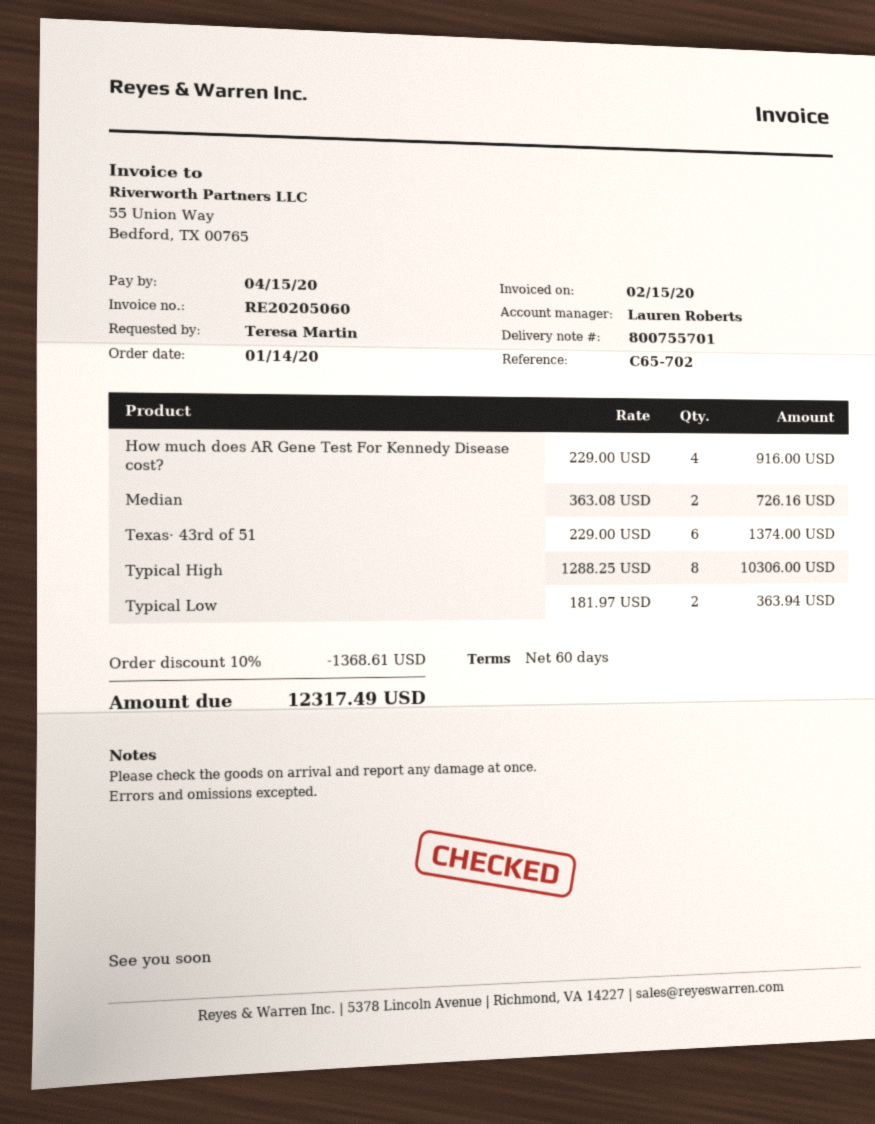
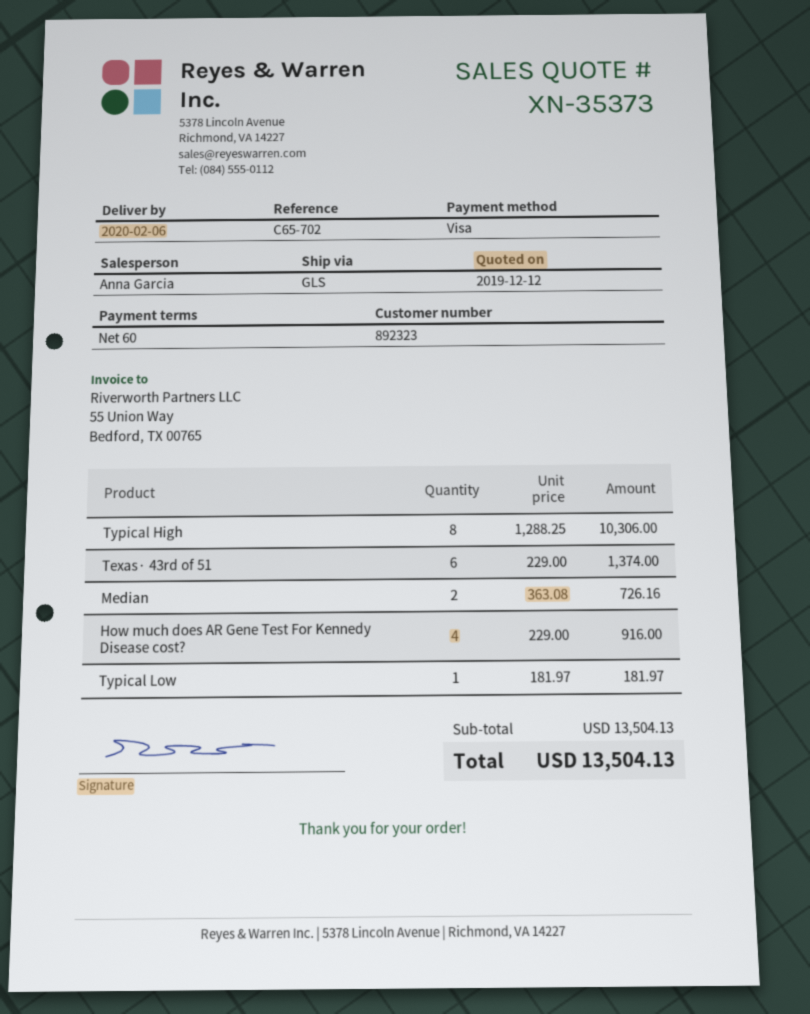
sales rep: Lauren Roberts -> Anna Garcia
Typical Low: 2 x 181.97 = 363.94 -> 1 x 181.97 = 181.97
discount: 10% = 1368.61 -> none
total: 12317.49 -> 13504.13

